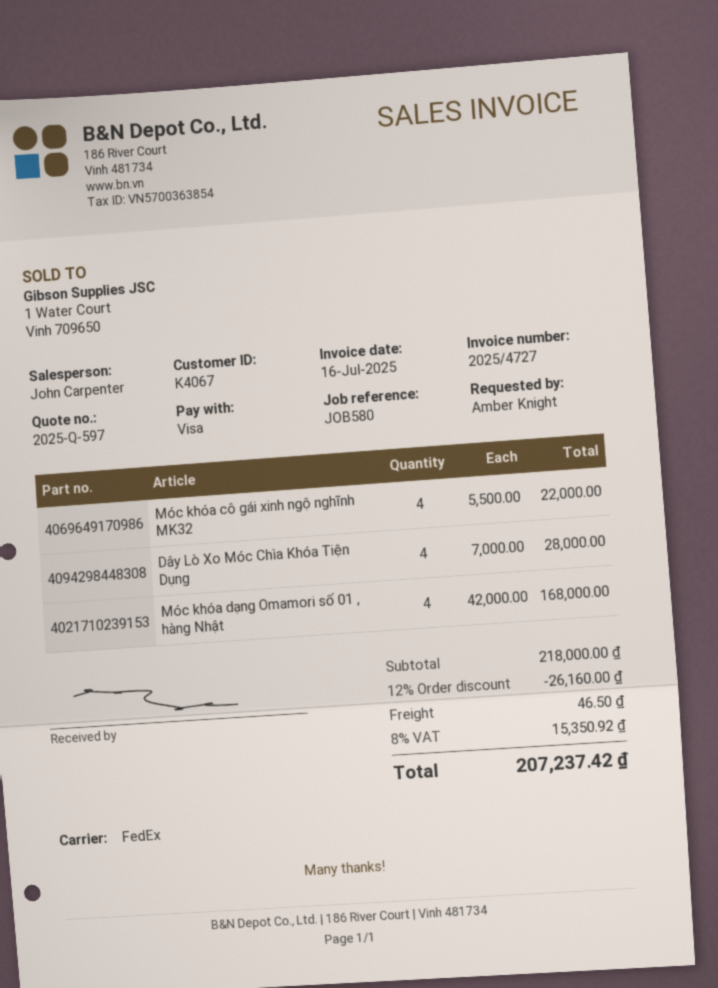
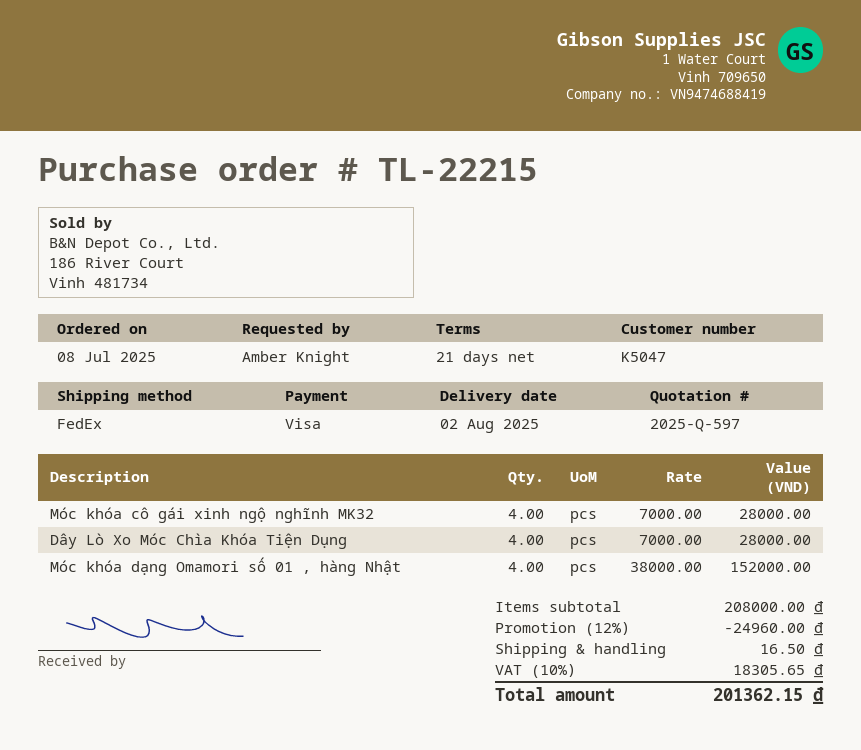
customer number: K4067 -> K5047
Móc khóa cô gái xinh ngộ nghĩnh MK32: 4 x 5500.00 = 22000.00 -> 4 x 7000.00 = 28000.00
Móc khóa dạng Omamori số 01 , hàng Nhật: 4 x 42000.00 = 168000.00 -> 4 x 38000.00 = 152000.00
subtotal: 218000.00 -> 208000.00
discount: 12% = 26160.00 -> 12% = 24960.00
shipping: 46.50 -> 16.50
tax: 8% = 15350.92 -> 10% = 18305.65
total: 207237.42 -> 201362.15

